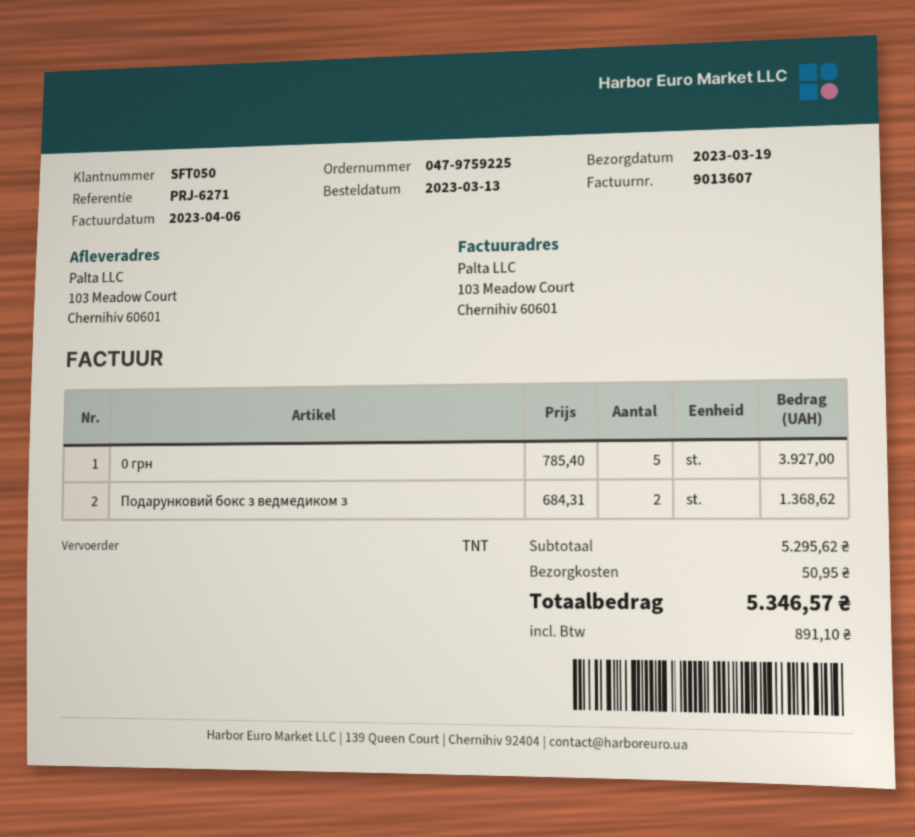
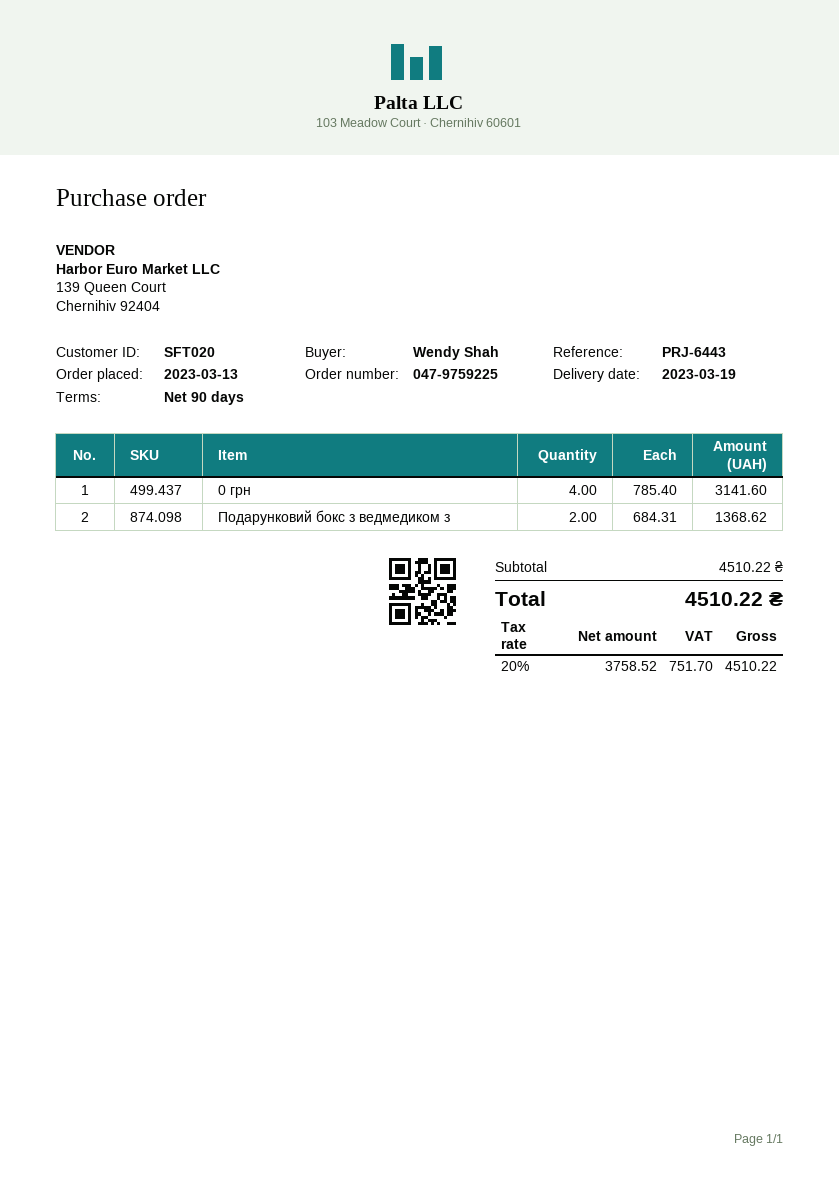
customer number: SFT050 -> SFT020
reference: PRJ-6271 -> PRJ-6443
0 грн: 5 x 785.40 = 3927.00 -> 4 x 785.40 = 3141.60
subtotal: 5295.62 -> 4510.22
shipping: 50.95 -> none
tax: 891.10 -> 751.70
total: 5346.57 -> 4510.22

